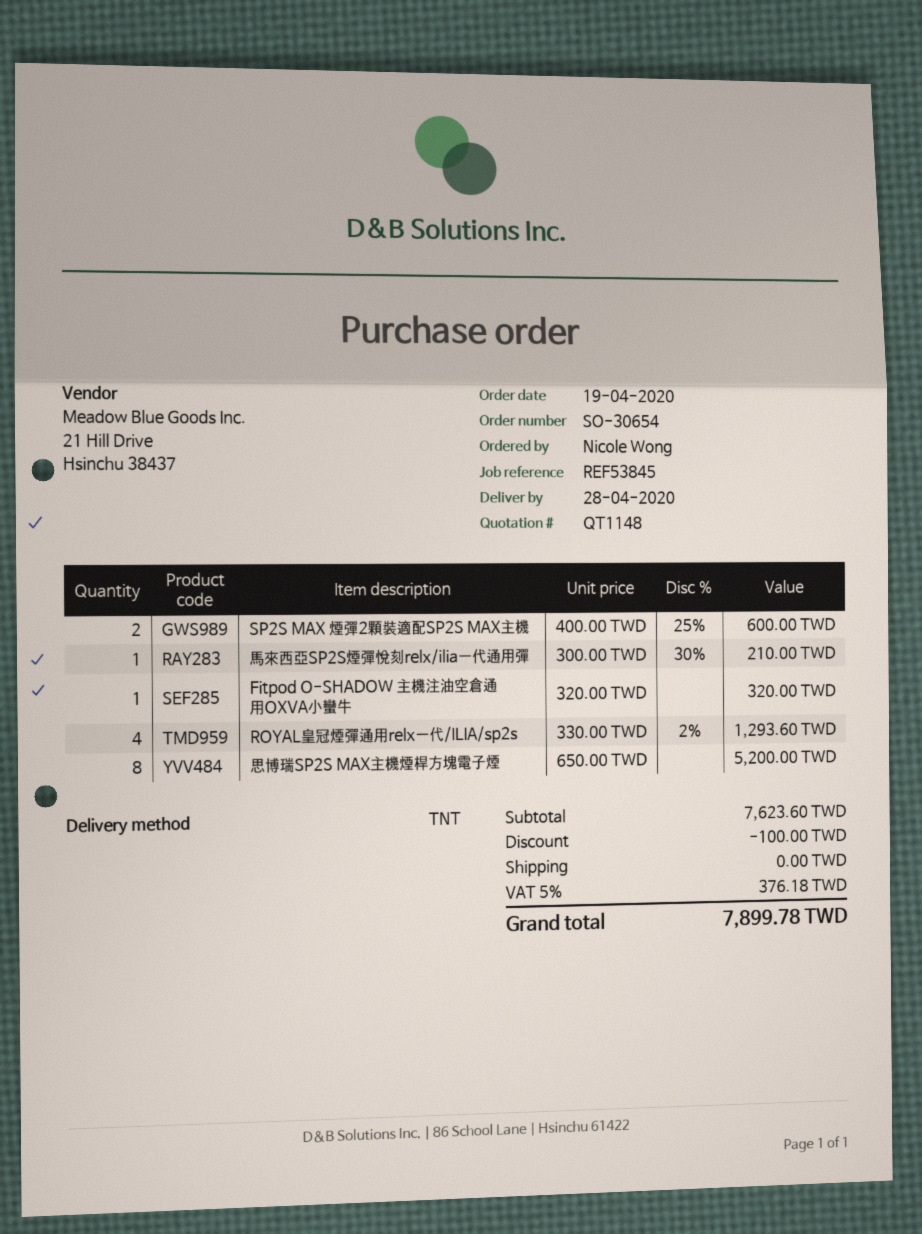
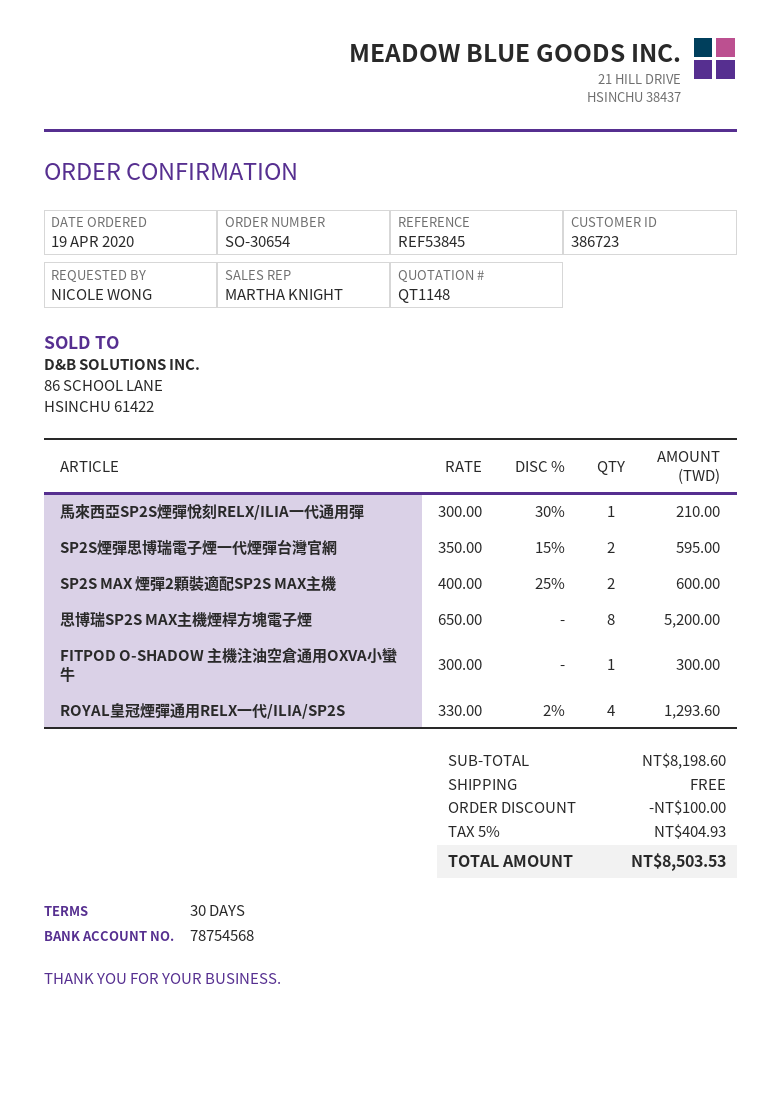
Fitpod O-SHADOW 主機注油空倉通用OXVA小蠻牛: 1 x 320.00 = 320.00 -> 1 x 300.00 = 300.00
SP2S煙彈思博瑞電子煙一代煙彈台灣官網: none -> 2 x 350.00 - 15% = 595.00
subtotal: 7623.60 -> 8198.60
tax: 5% = 376.18 -> 5% = 404.93
total: 7899.78 -> 8503.53

